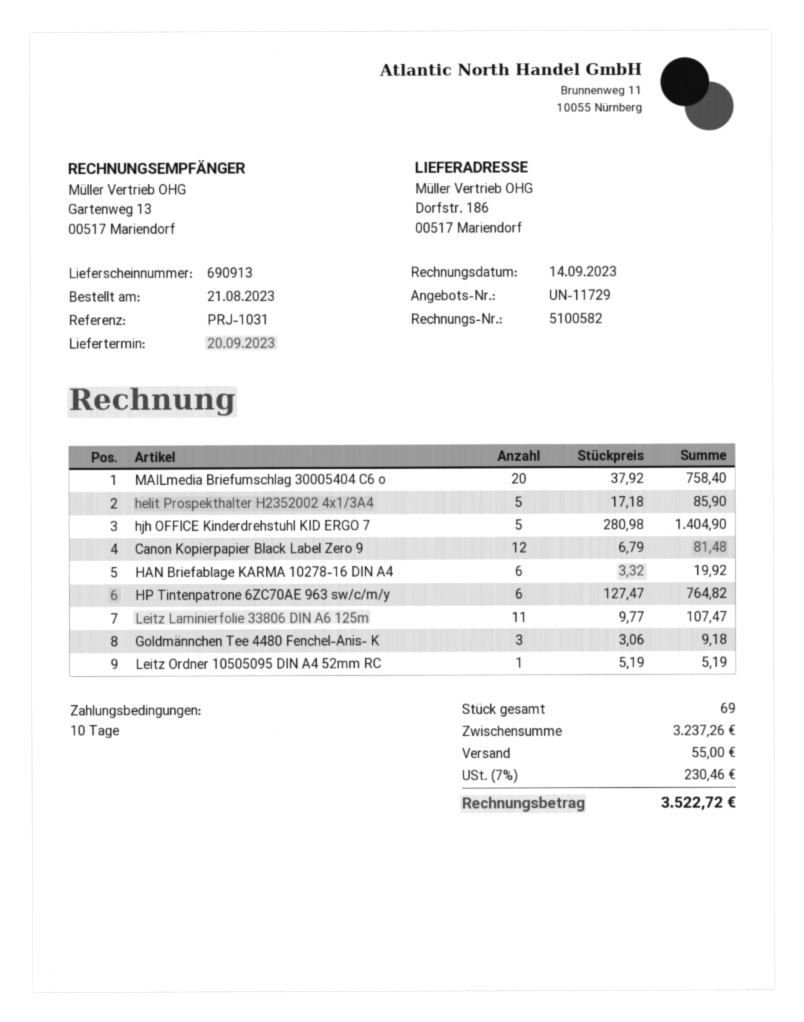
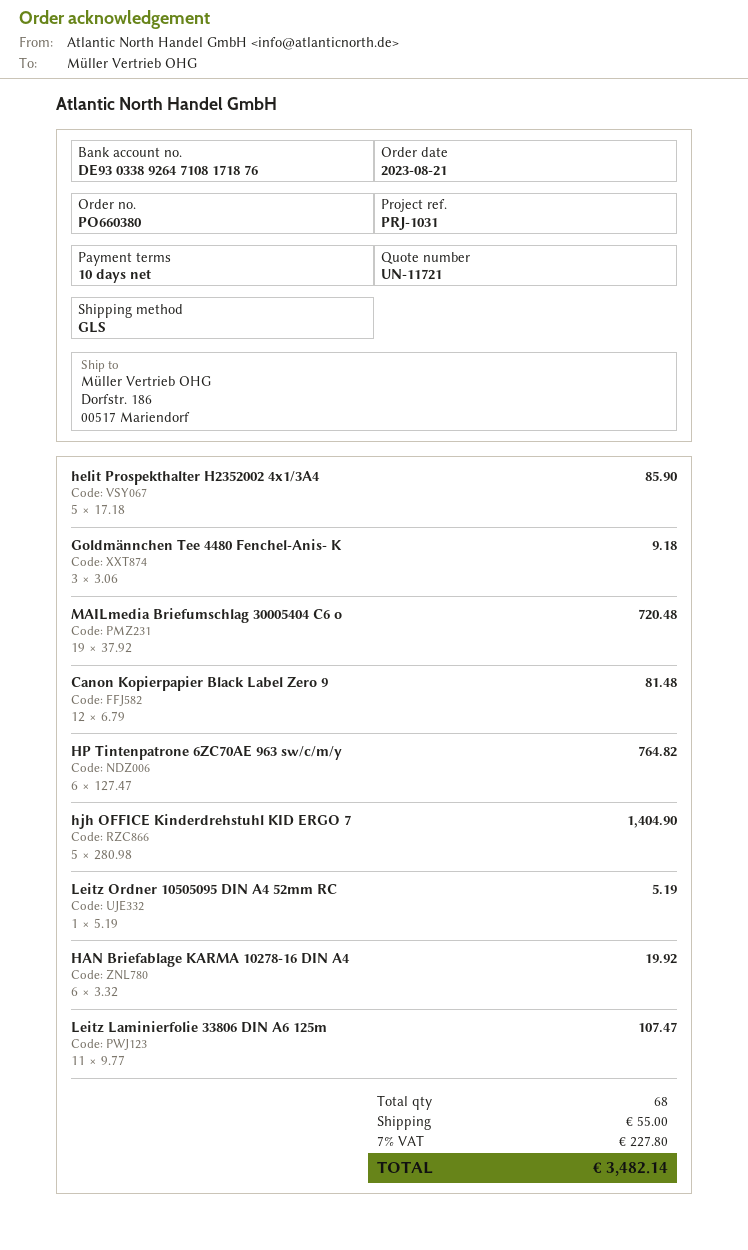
quote number: UN-11729 -> UN-11721
MAILmedia Briefumschlag 30005404 C6 o: 20 x 37.92 = 758.40 -> 19 x 37.92 = 720.48
total quantity: 69 -> 68
tax: 7% = 230.46 -> 7% = 227.80
total: 3522.72 -> 3482.14

